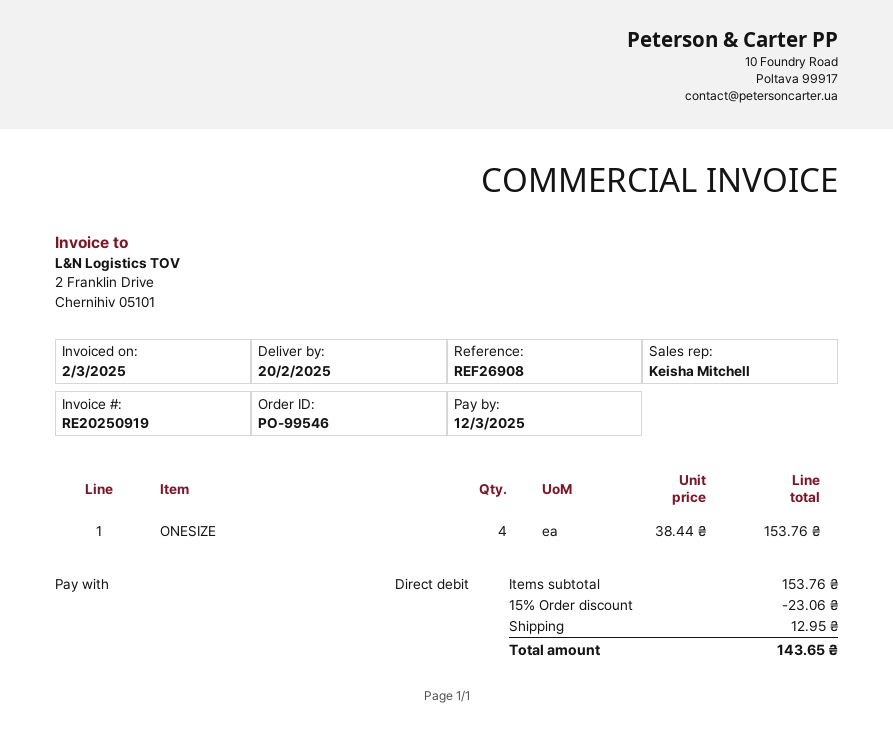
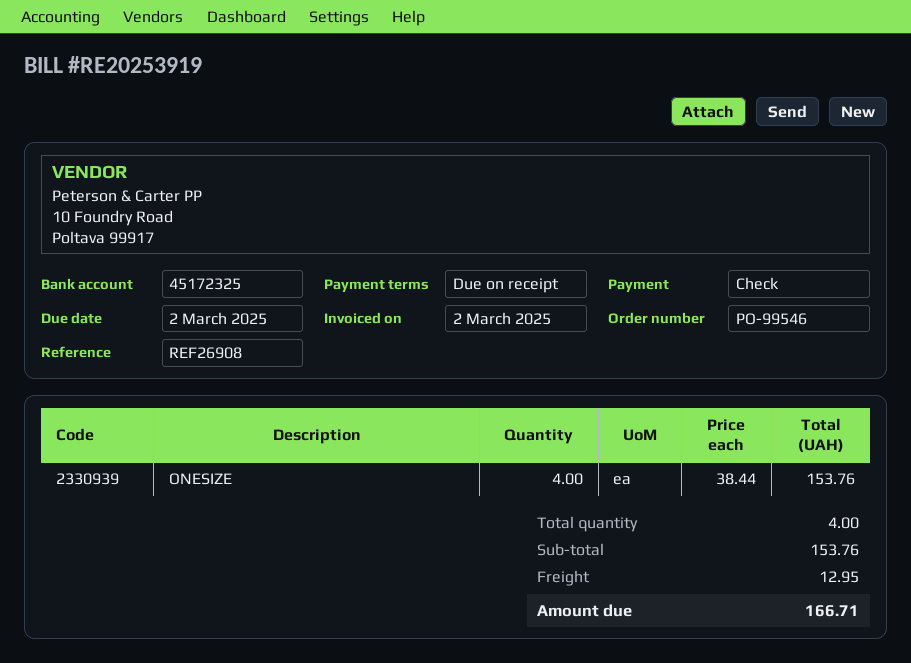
invoice number: RE20250919 -> RE20253919
due date: 2025-03-12 -> 2025-03-02
payment method: direct debit -> cheque
discount: 15% = 23.06 -> none
total: 143.65 -> 166.71

